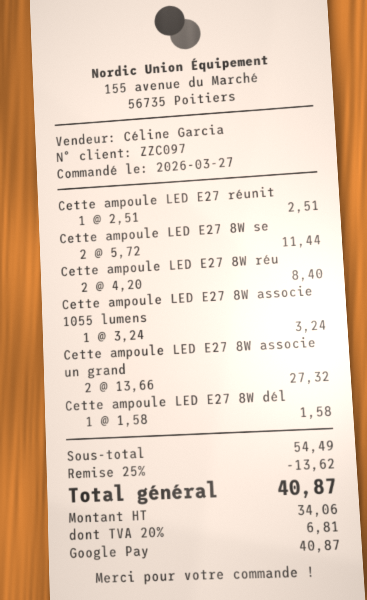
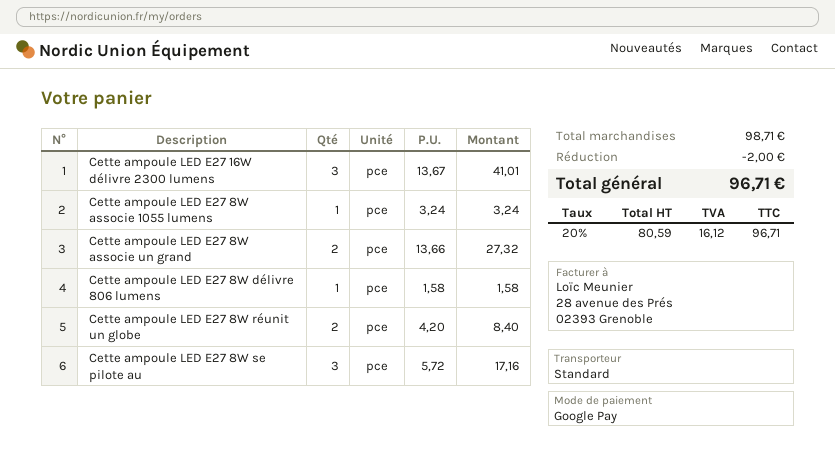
Cette ampoule LED E27 réunit: 1 x 2.51 = 2.51 -> none
Cette ampoule LED E27 8W se: 2 x 5.72 = 11.44 -> 3 x 5.72 = 17.16
Cette ampoule LED E27 16W délivre 2300 lumens: none -> 3 x 13.67 = 41.01
subtotal: 54.49 -> 98.71
discount: 13.62 -> 2.00
net: 34.06 -> 80.59
tax: 20% = 6.81 -> 20% = 16.12
total: 40.87 -> 96.71

